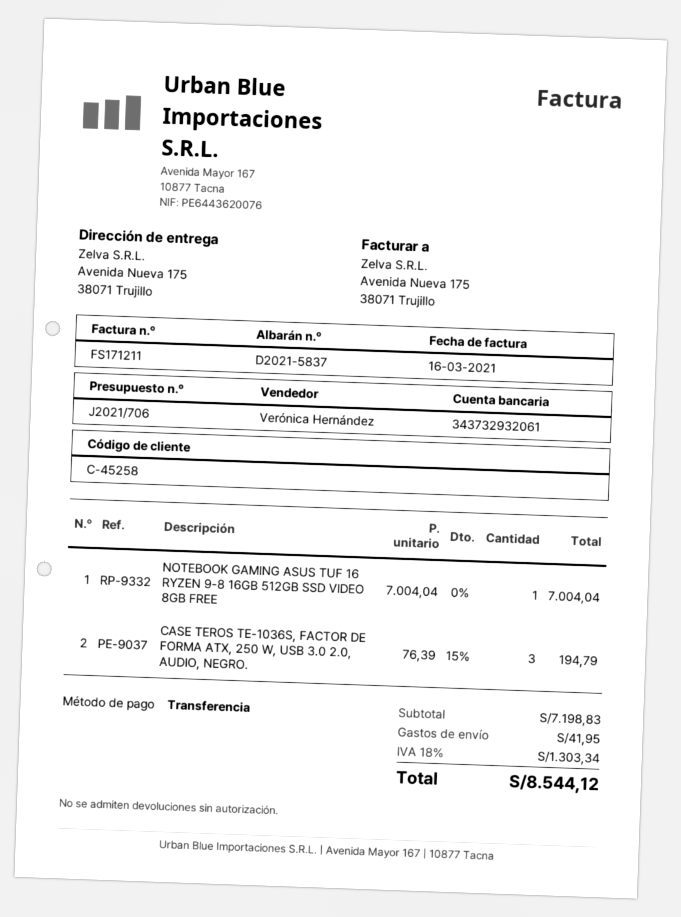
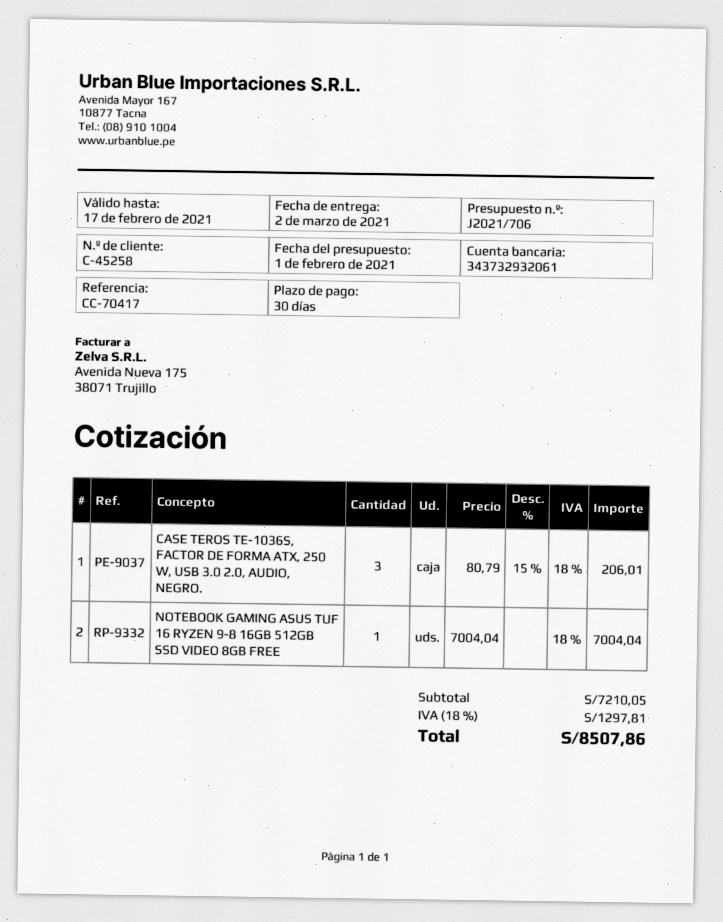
CASE TEROS TE-1036S, FACTOR DE FORMA ATX, 250 W, USB 3.0 2.0, AUDIO, NEGRO.: 3 x 76.39 - 15% = 194.79 -> 3 x 80.79 - 15% = 206.01
subtotal: 7198.83 -> 7210.05
shipping: 41.95 -> none
tax: 18% = 1303.34 -> 18% = 1297.81
total: 8544.12 -> 8507.86

